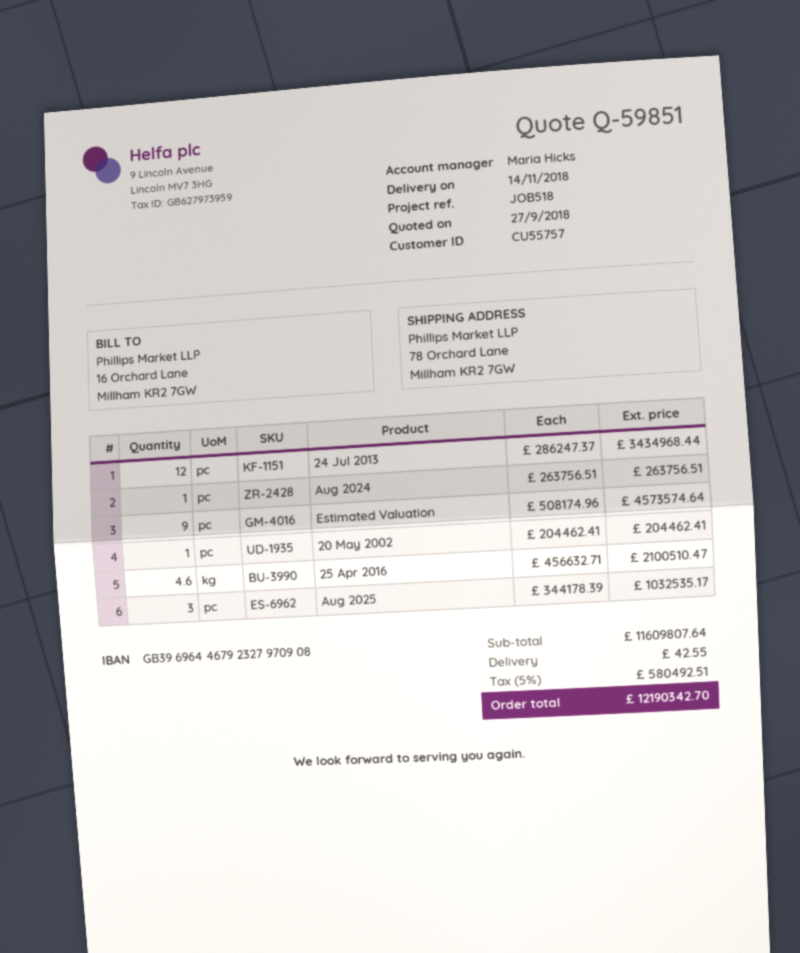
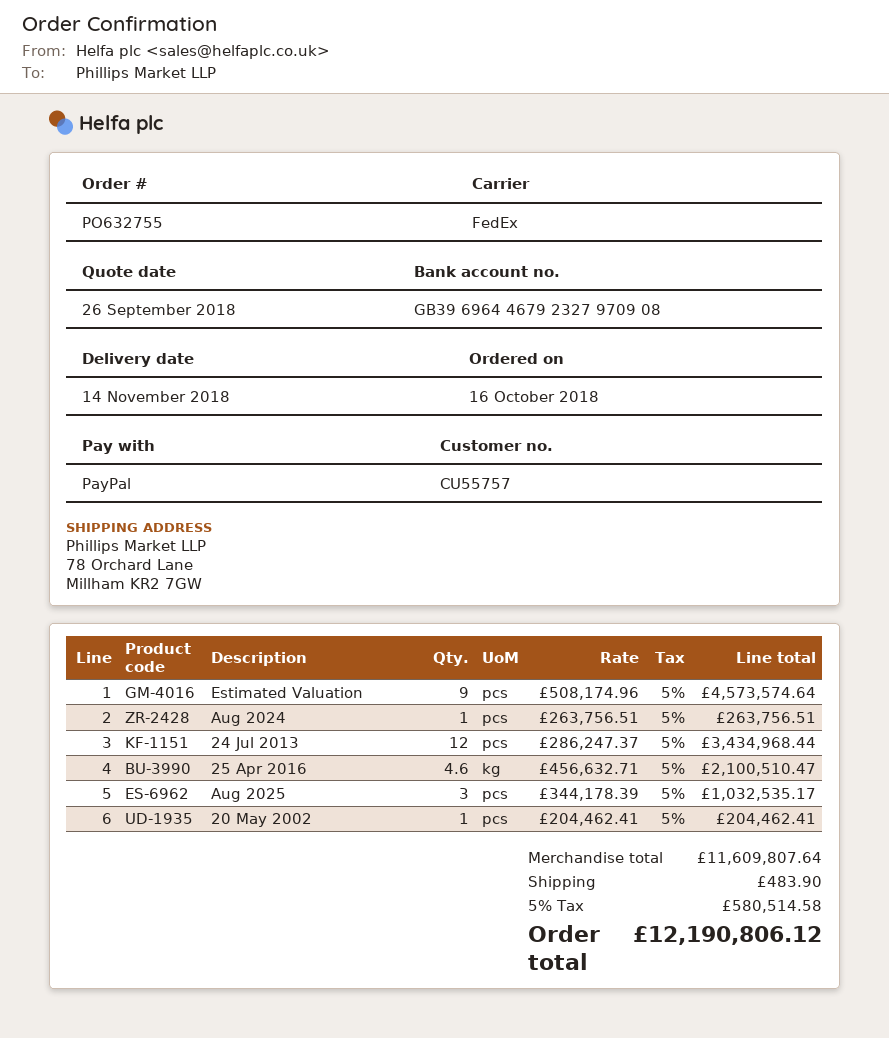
quote date: 2018-09-27 -> 2018-09-26
shipping: 42.55 -> 483.90
tax: 5% = 580492.51 -> 5% = 580514.58
total: 12190342.70 -> 12190806.12

